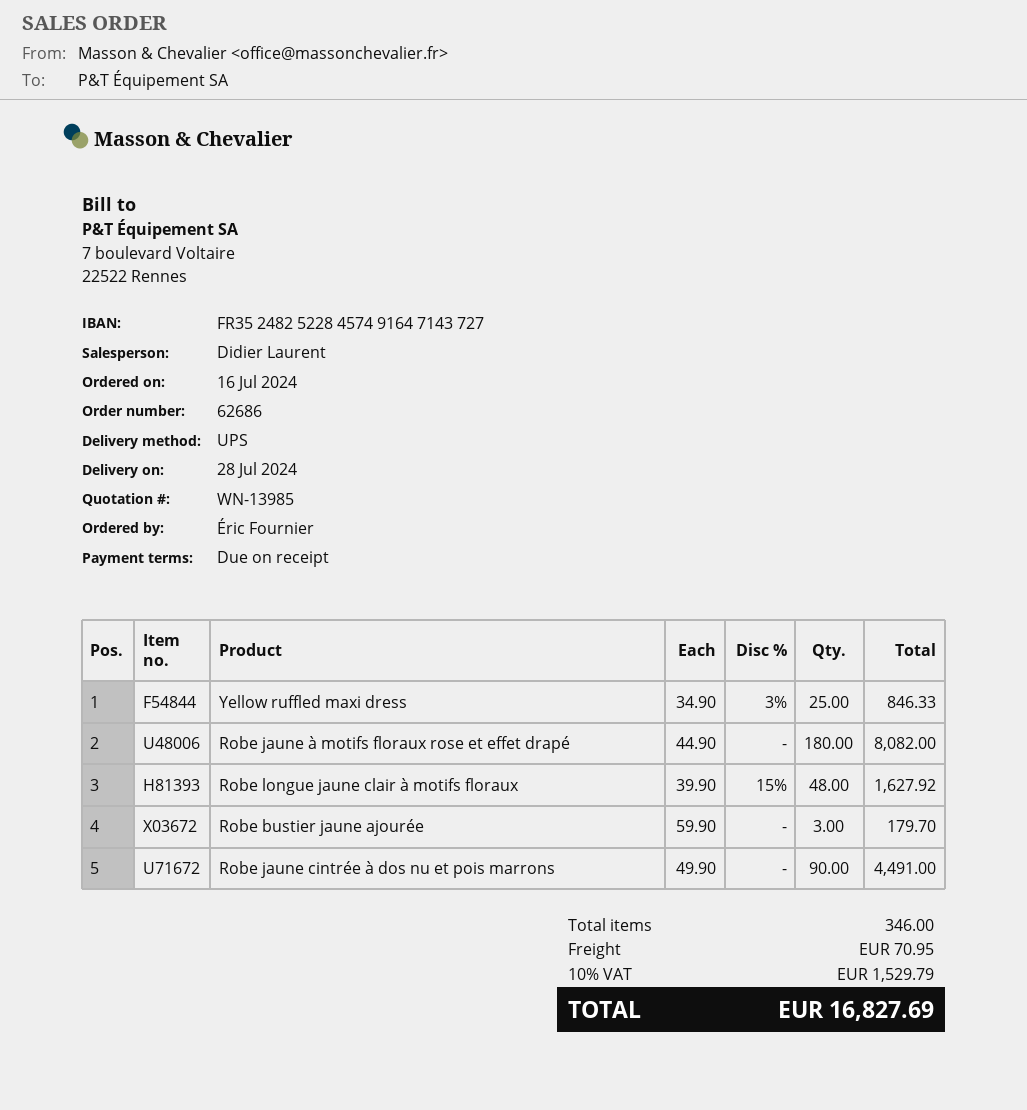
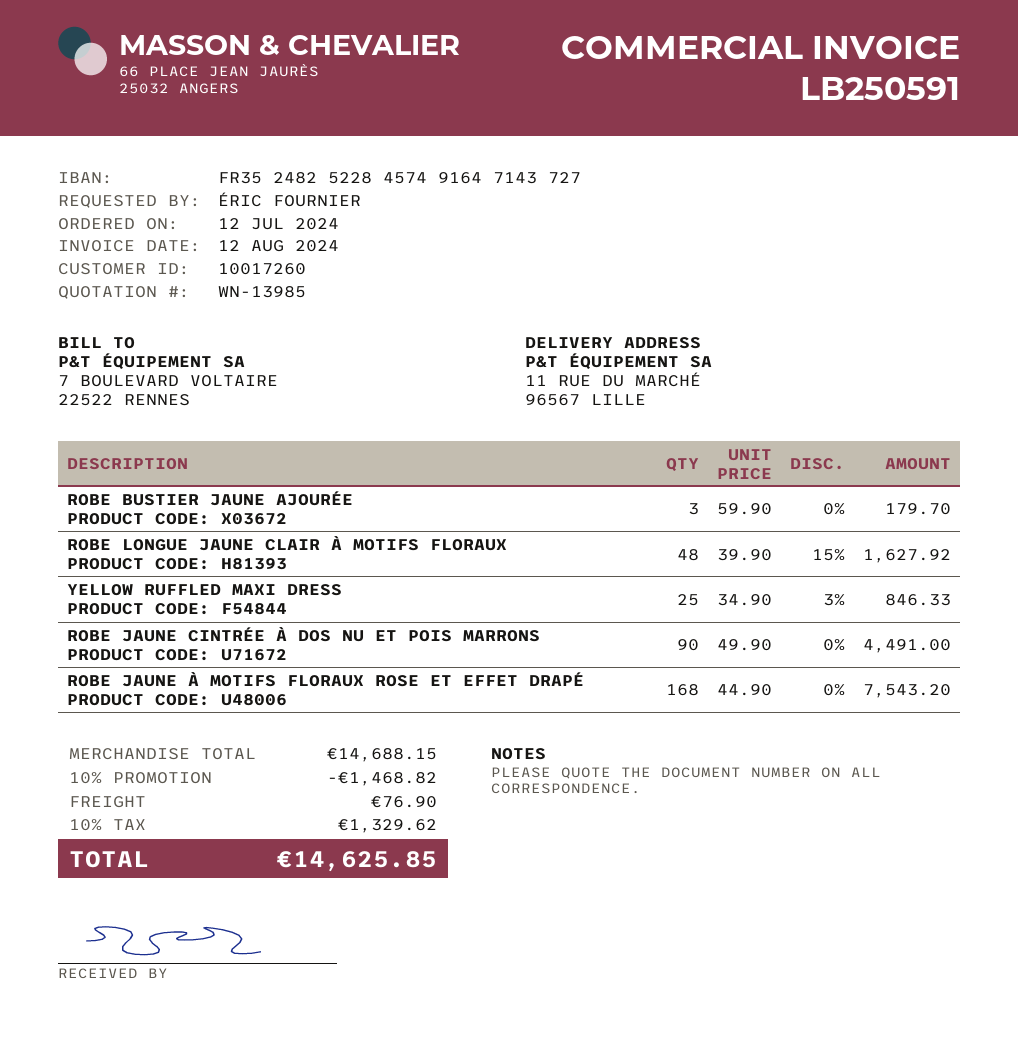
order date: 2024-07-16 -> 2024-07-12
Robe jaune à motifs floraux rose et effet drapé: 180 x 44.90 = 8082.00 -> 168 x 44.90 = 7543.20
discount: none -> 10% = 1468.82
shipping: 70.95 -> 76.90
tax: 10% = 1529.79 -> 10% = 1329.62
total: 16827.69 -> 14625.85

